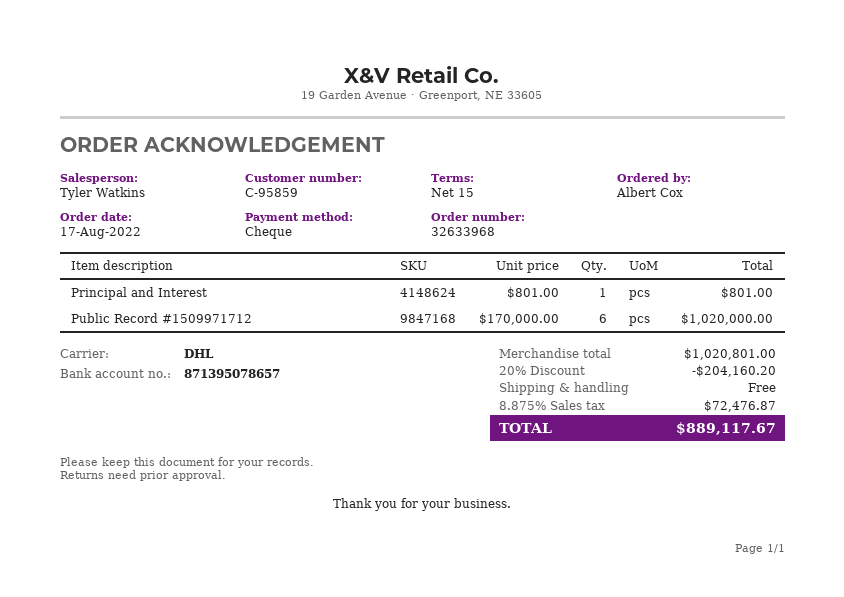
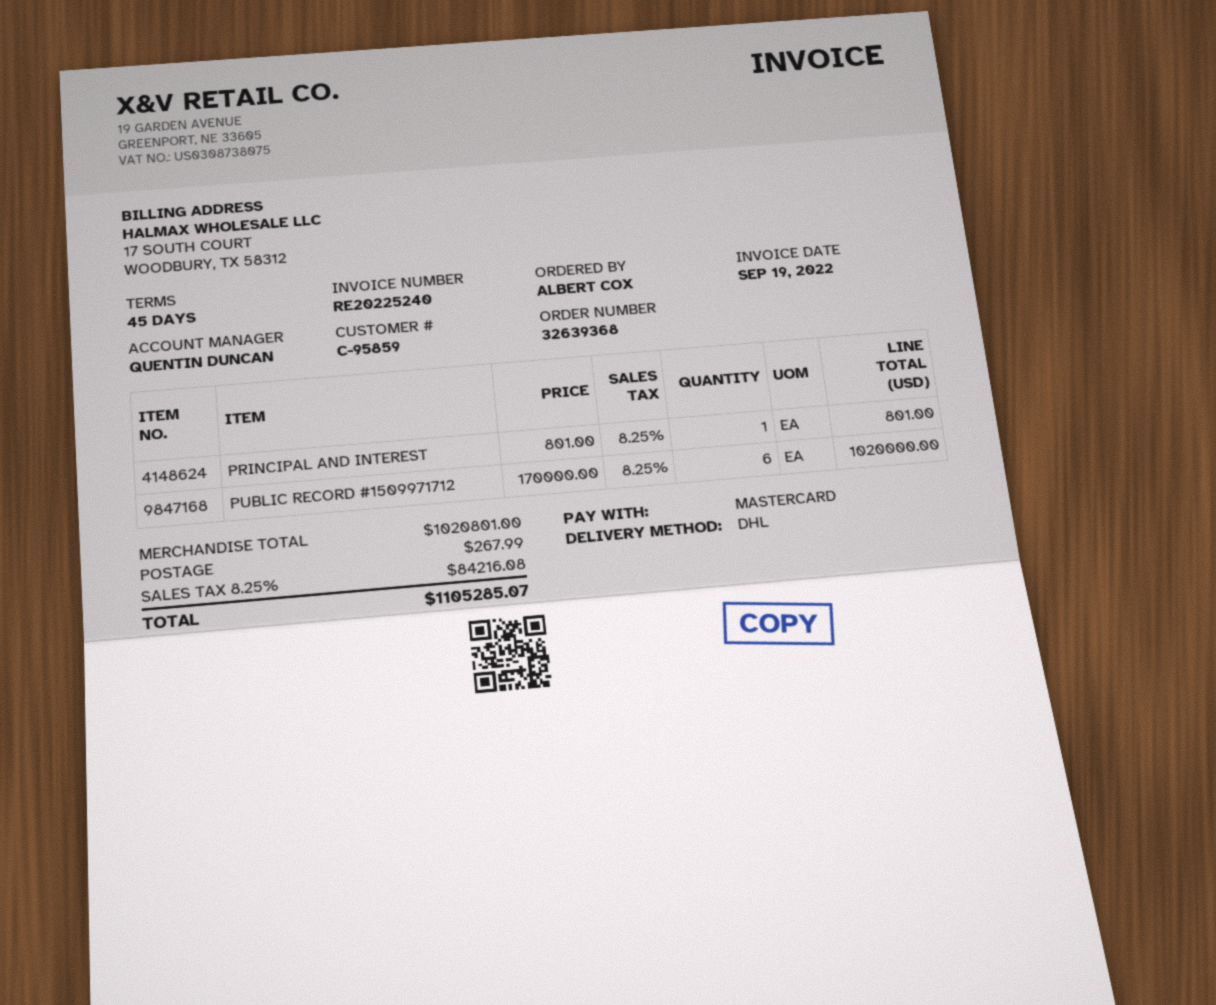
order number: 32633968 -> 32639368
payment terms: 15 days -> 45 days
sales rep: Tyler Watkins -> QUENTIN DUNCAN
payment method: cheque -> Mastercard
discount: 20% = 204160.20 -> none
shipping: 0.00 -> 267.99
tax: 8.875% = 72476.87 -> 8.25% = 84216.08
total: 889117.67 -> 1105285.07

